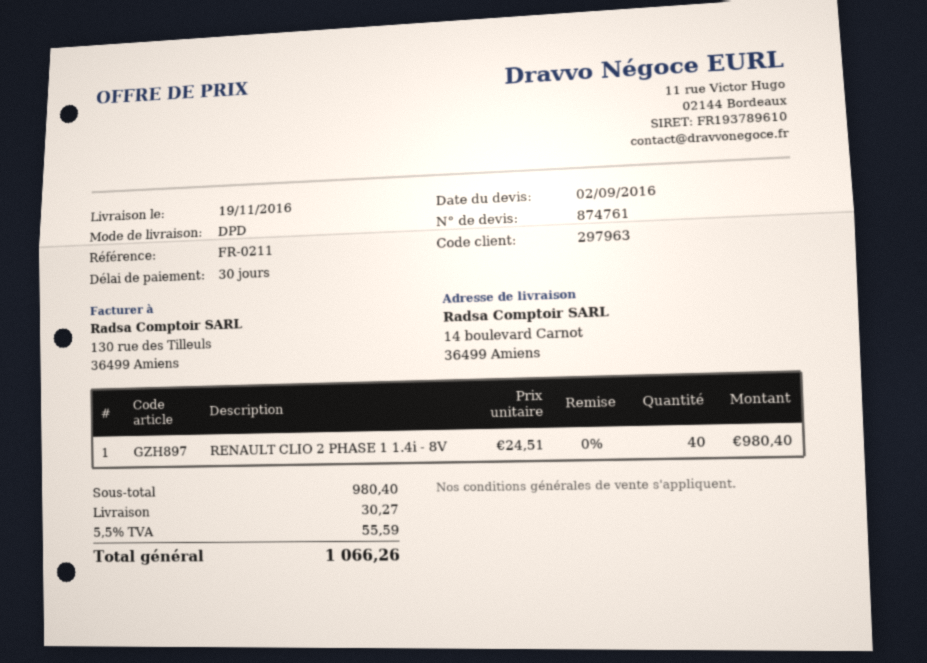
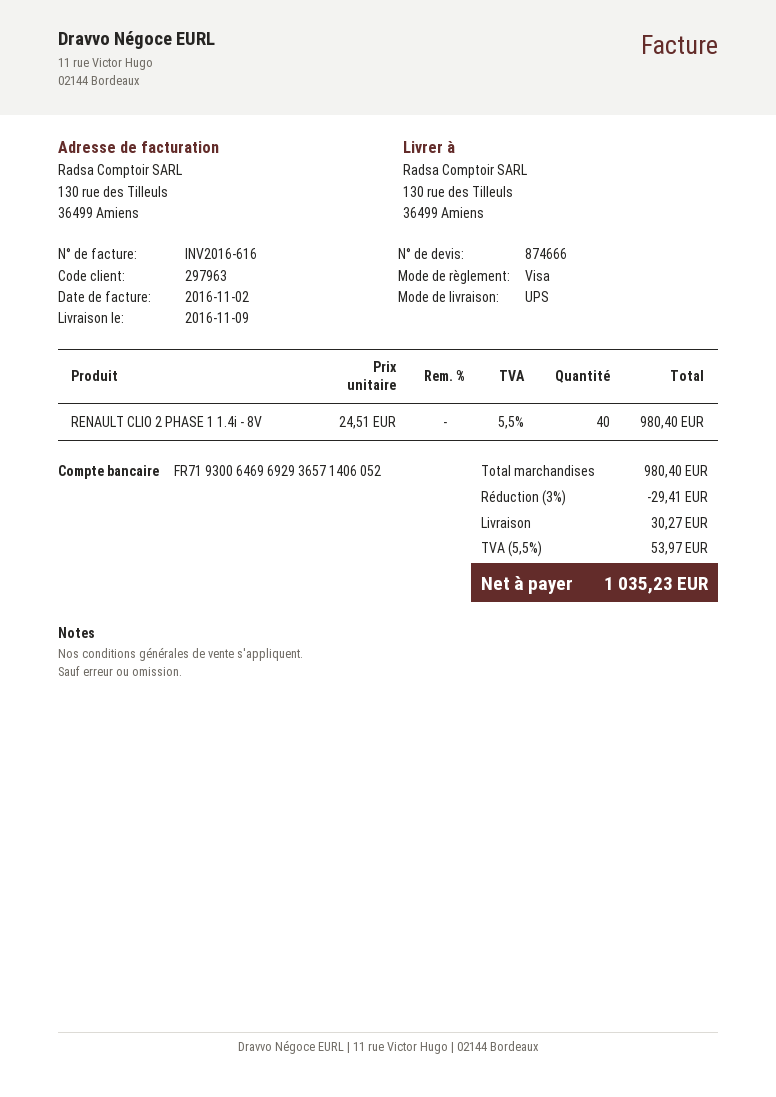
quote number: 874761 -> 874666
delivery date: 2016-11-19 -> 2016-11-09
shipping method: DPD -> UPS
ship to: 14 boulevard Carnot, 36499 Amiens -> 130 rue des Tilleuls, 36499 Amiens
discount: none -> 3% = 29.41
tax: 5.5% = 55.59 -> 5.5% = 53.97
total: 1066.26 -> 1035.23

